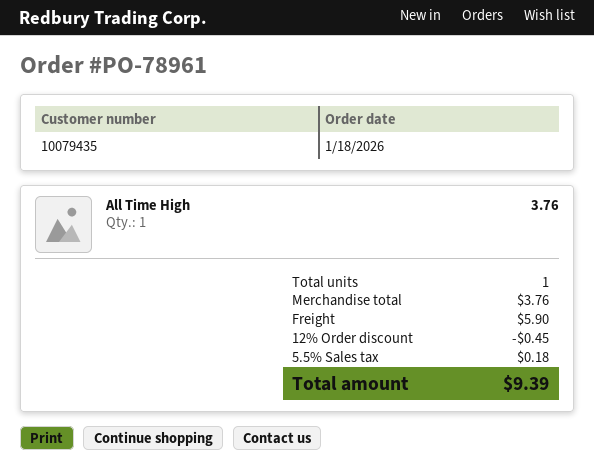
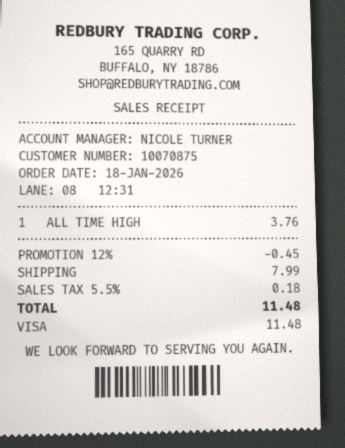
customer number: 10079435 -> 10070875
shipping: 5.90 -> 7.99
total: 9.39 -> 11.48

